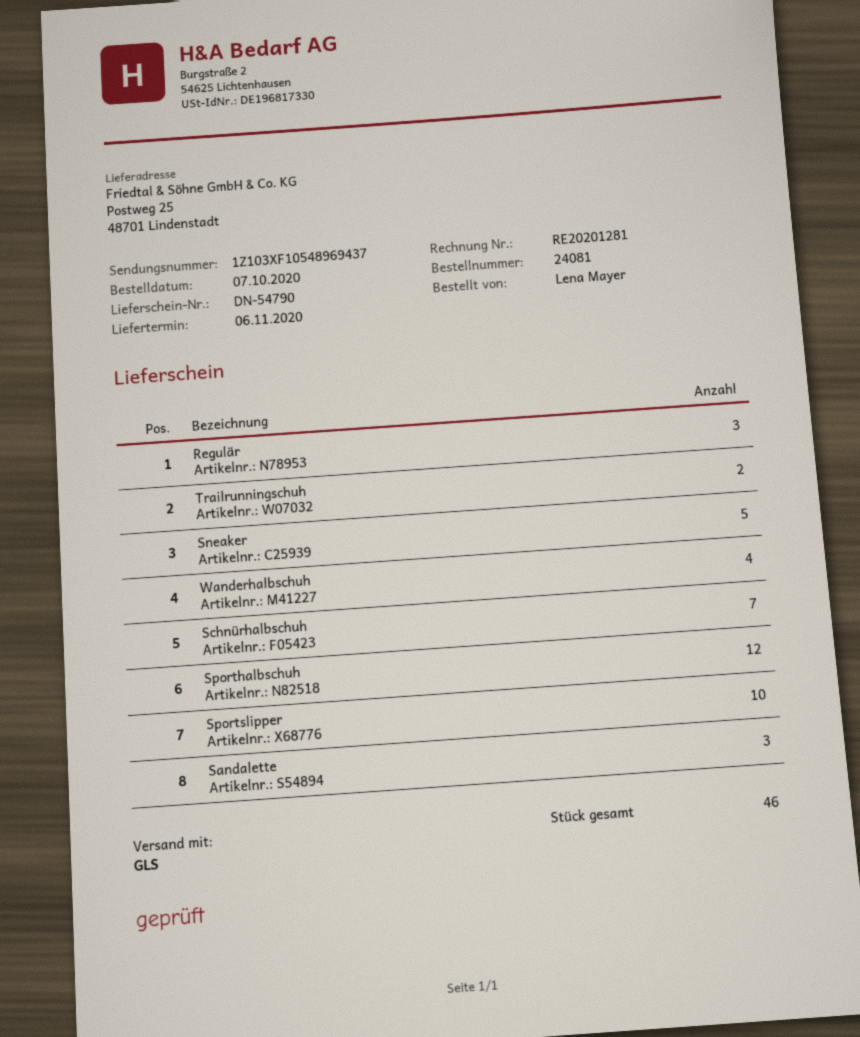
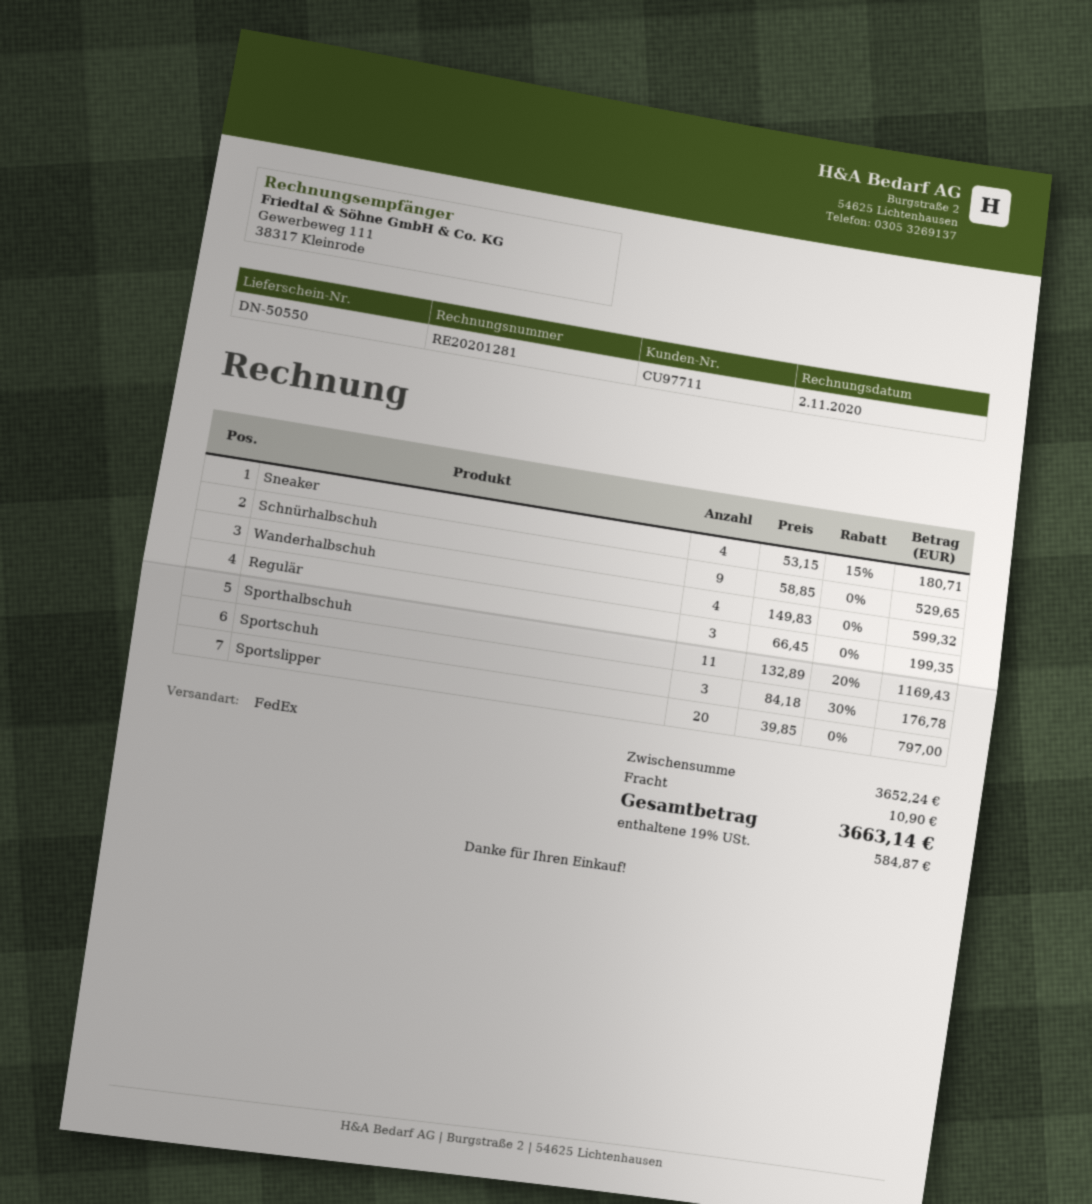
delivery note number: DN-54790 -> DN-50550
shipping method: GLS -> FedEx
Trailrunningschuh: 2 -> none
Sneaker: 5 -> 4
Schnürhalbschuh: 7 -> 9
Sporthalbschuh: 12 -> 11
Sportslipper: 10 -> 20
Sandalette: 3 -> none
Sportschuh: none -> 3

